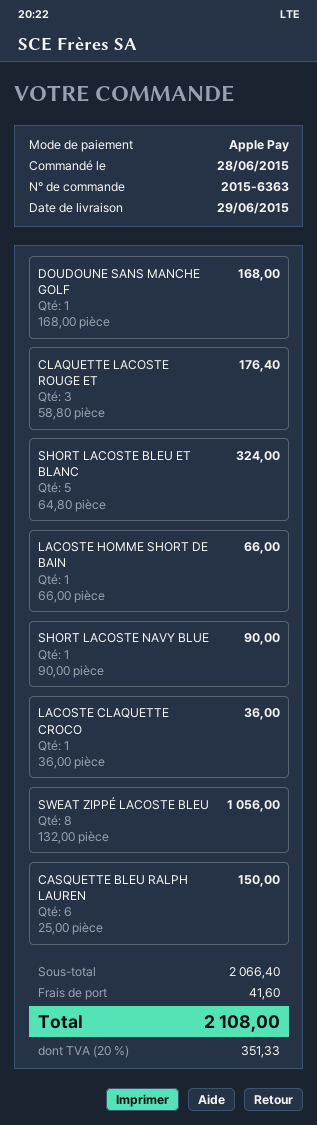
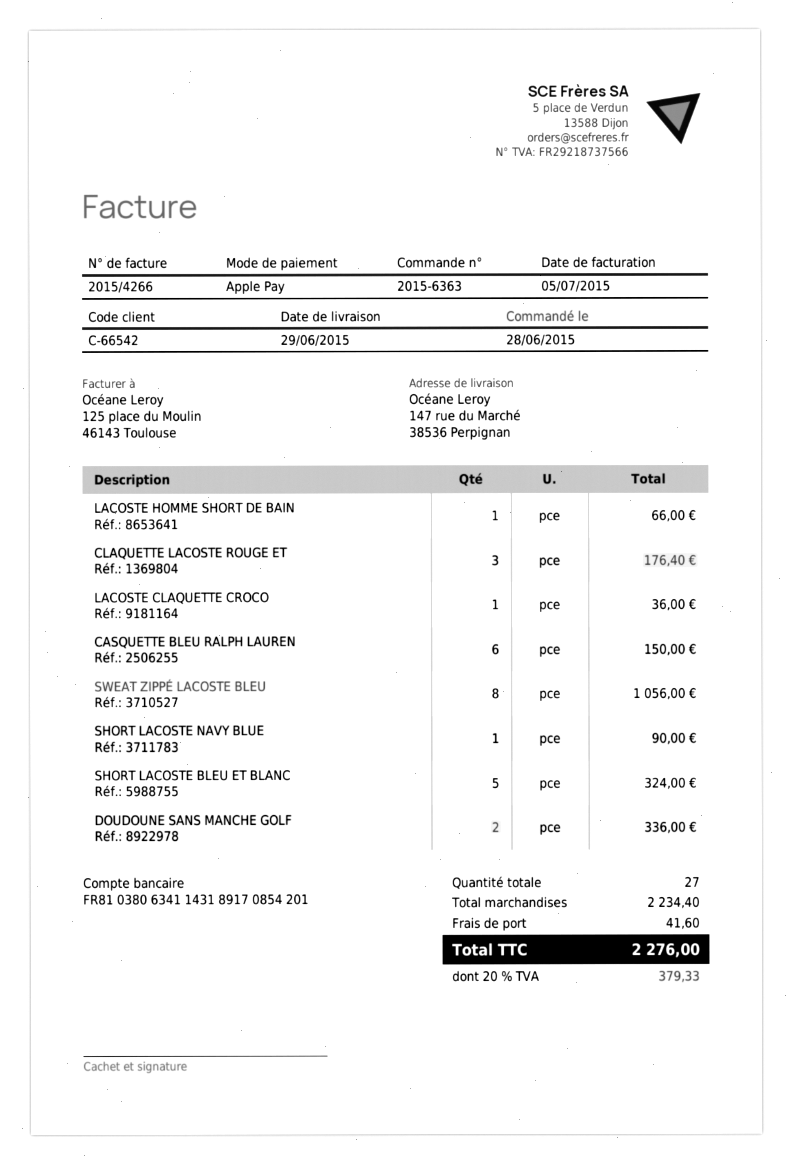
DOUDOUNE SANS MANCHE GOLF: 1 for 168.00 -> 2 for 336.00
subtotal: 2066.40 -> 2234.40
tax: 20% = 351.33 -> 20% = 379.33
total: 2108.00 -> 2276.00

